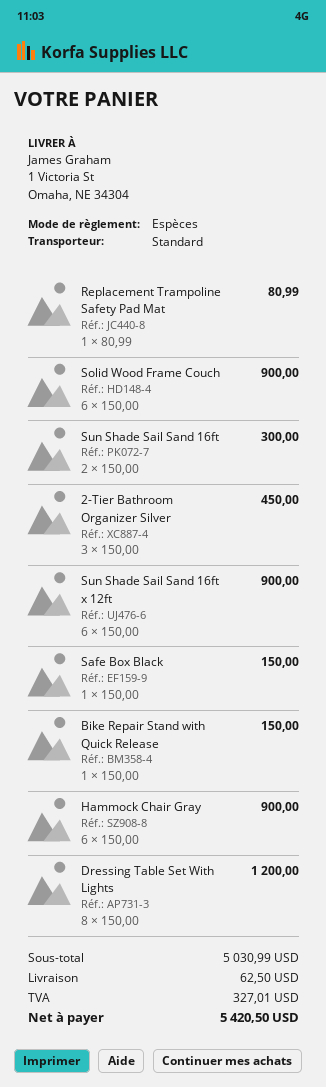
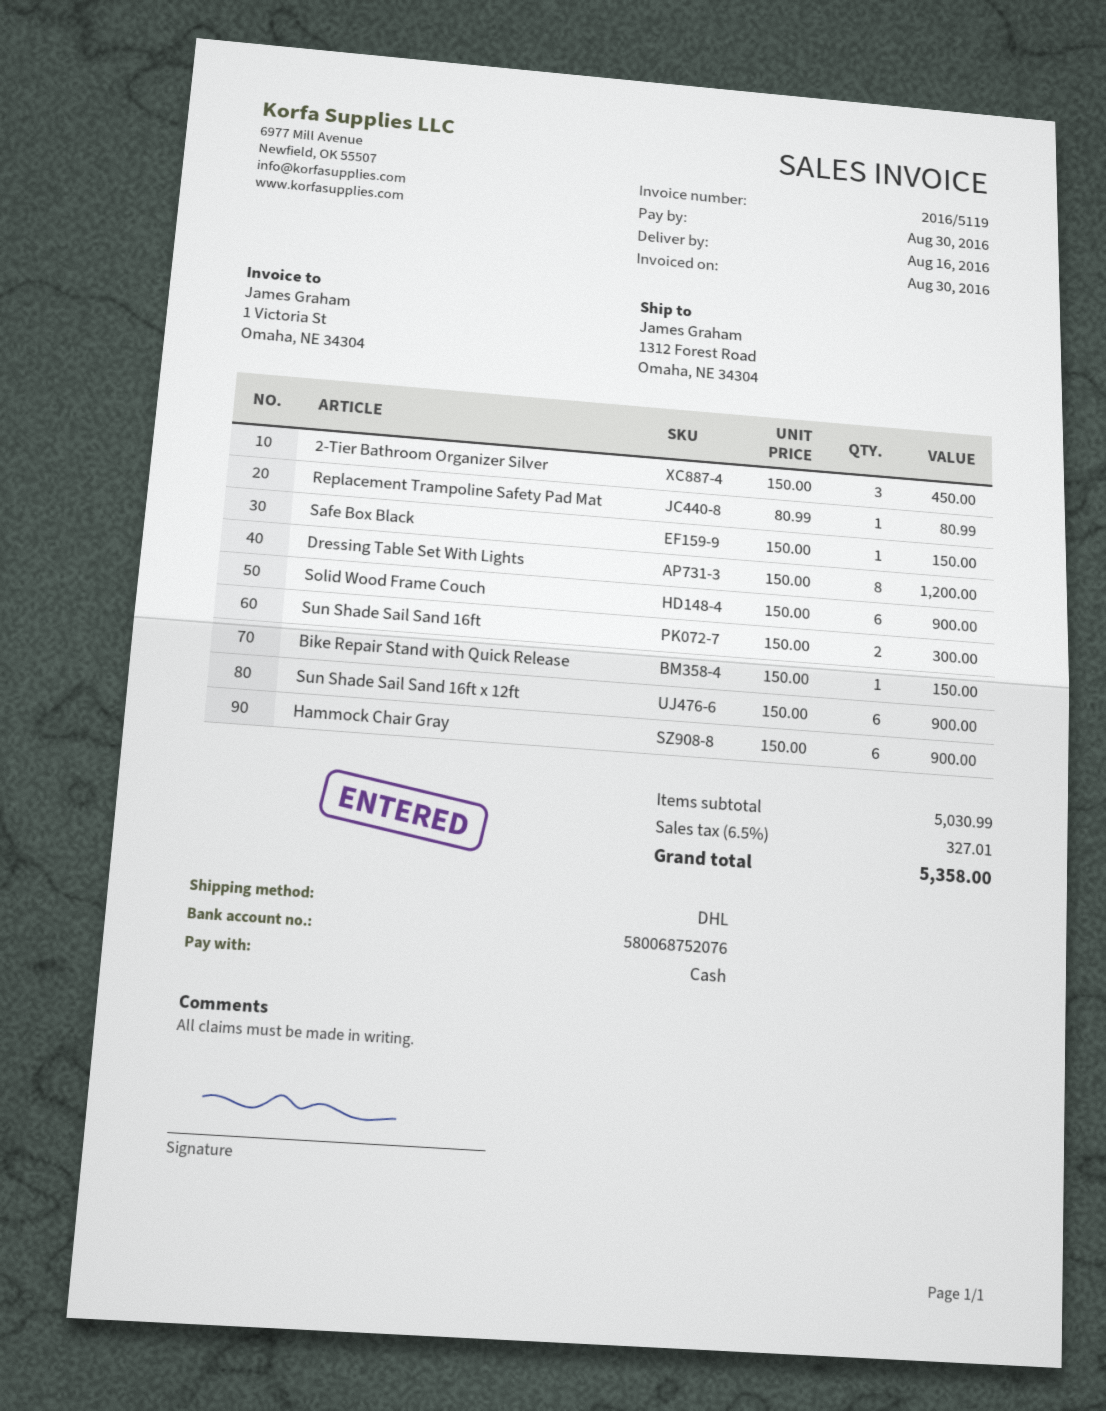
shipping method: standard -> DHL
ship to: 1 Victoria St, Omaha, NE 34304 -> 1312 Forest Road, Omaha, NE 34304
shipping: 62.50 -> none
total: 5420.50 -> 5358.00

